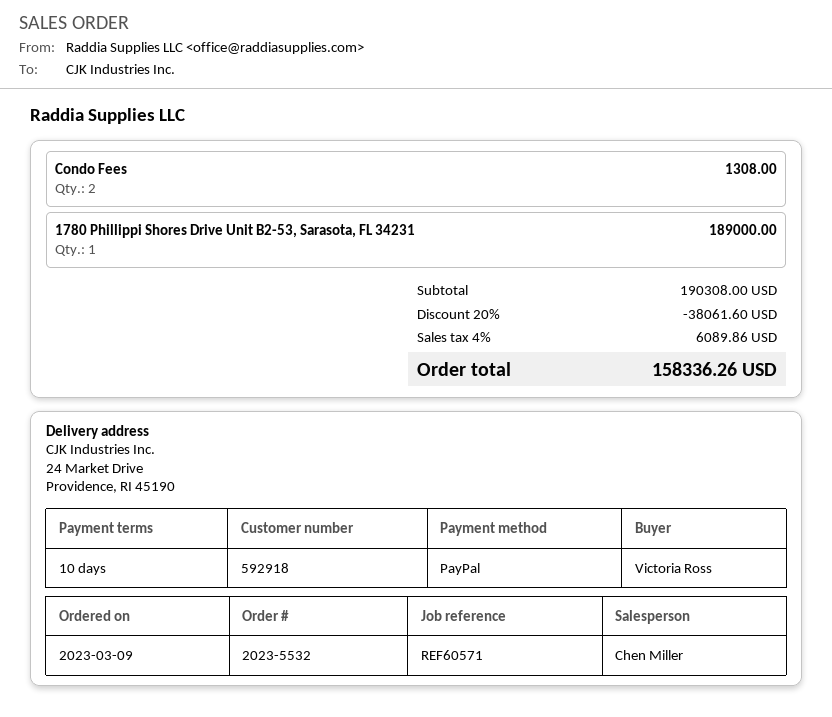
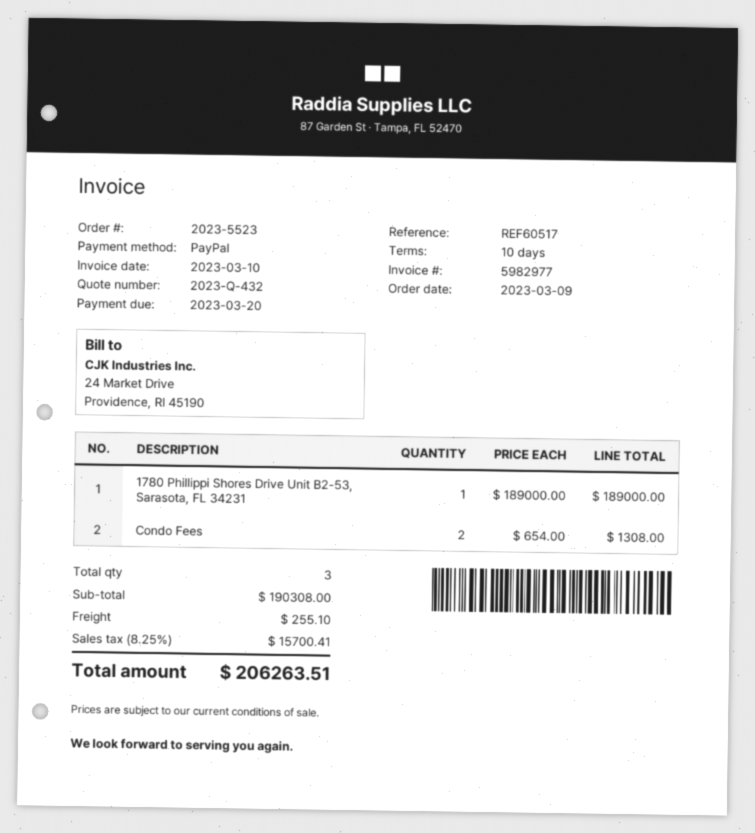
order number: 2023-5532 -> 2023-5523
reference: REF60571 -> REF60517
discount: 20% = 38061.60 -> none
shipping: none -> 255.10
tax: 4% = 6089.86 -> 8.25% = 15700.41
total: 158336.26 -> 206263.51

